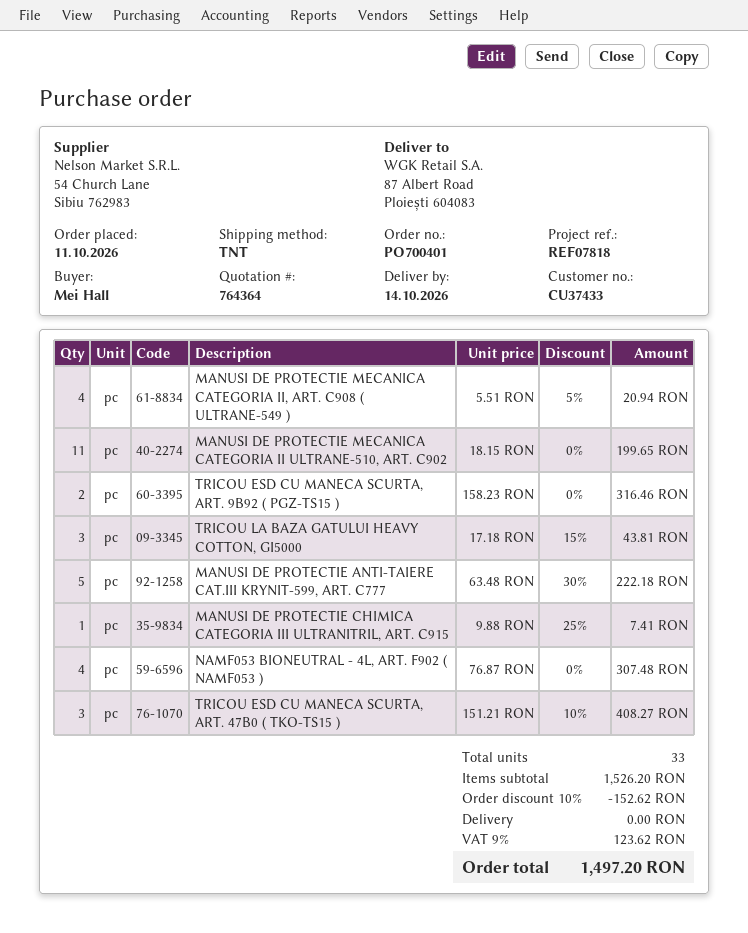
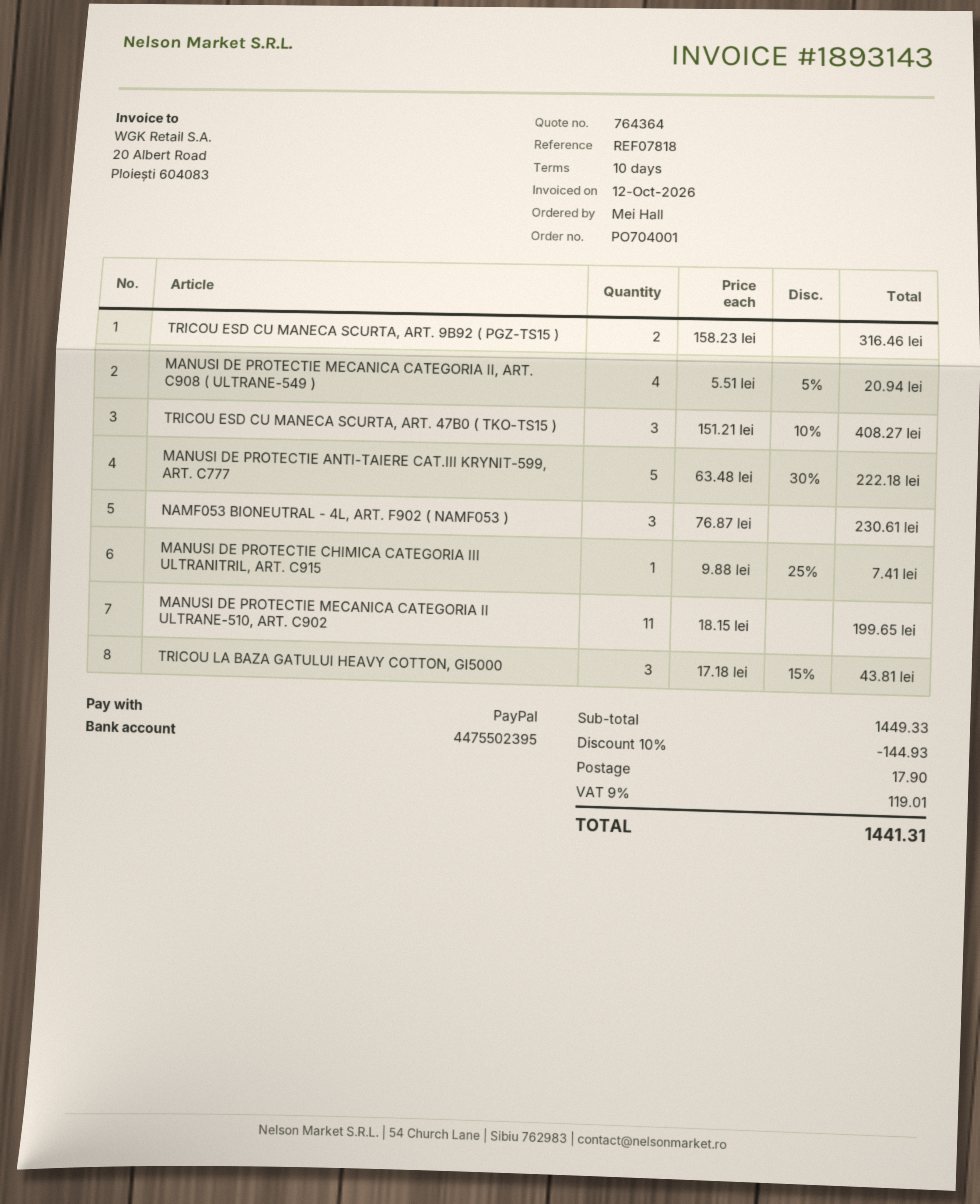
order number: PO700401 -> PO704001
NAMF053 BIONEUTRAL - 4L, ART. F902 ( NAMF053 ): 4 x 76.87 = 307.48 -> 3 x 76.87 = 230.61
subtotal: 1526.20 -> 1449.33
discount: 10% = 152.62 -> 10% = 144.93
shipping: 0.00 -> 17.90
tax: 9% = 123.62 -> 9% = 119.01
total: 1497.20 -> 1441.31

